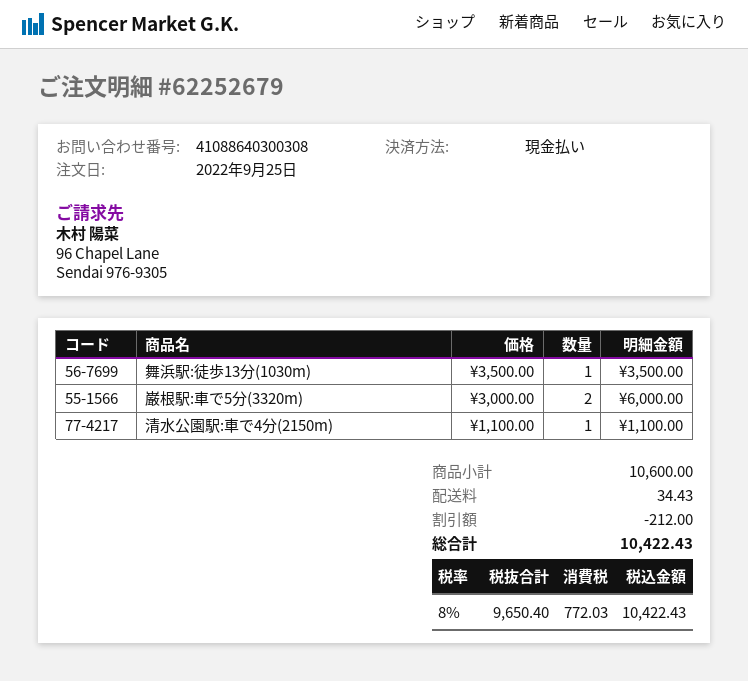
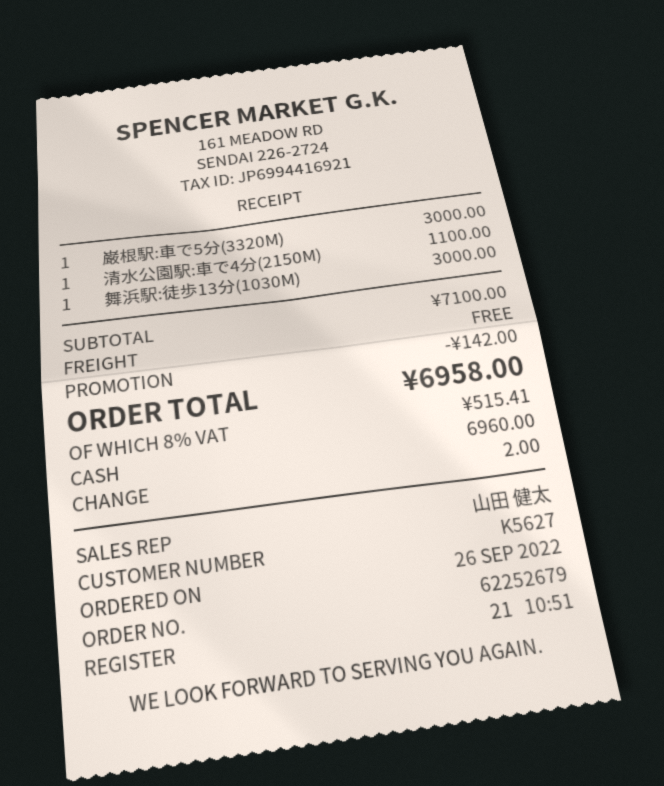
order date: 2022-09-25 -> 2022-09-26
舞浜駅:徒歩13分(1030m): 1 x 3500.00 = 3500.00 -> 1 x 3000.00 = 3000.00
巌根駅:車で5分(3320m): 2 x 3000.00 = 6000.00 -> 1 x 3000.00 = 3000.00
subtotal: 10600.00 -> 7100.00
discount: 212.00 -> 142.00
shipping: 34.43 -> 0.00
tax: 8% = 772.03 -> 8% = 515.41
total: 10422.43 -> 6958.00

